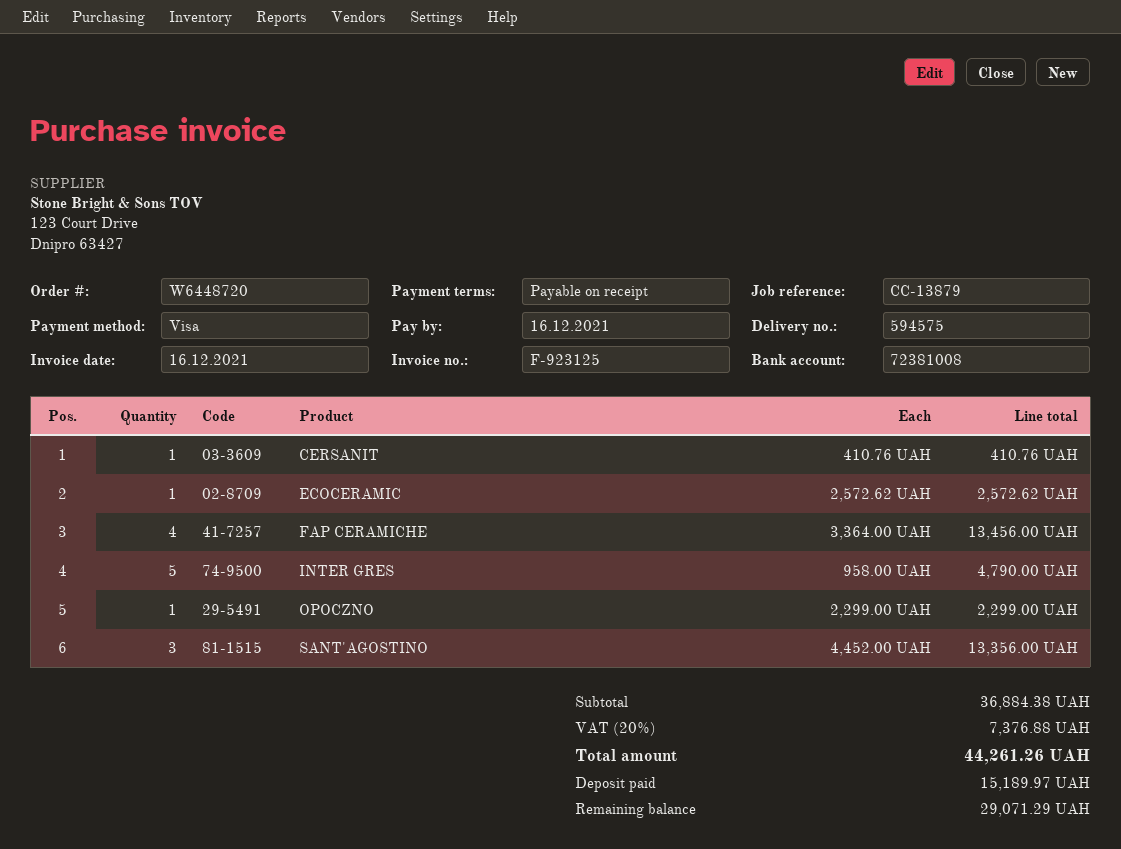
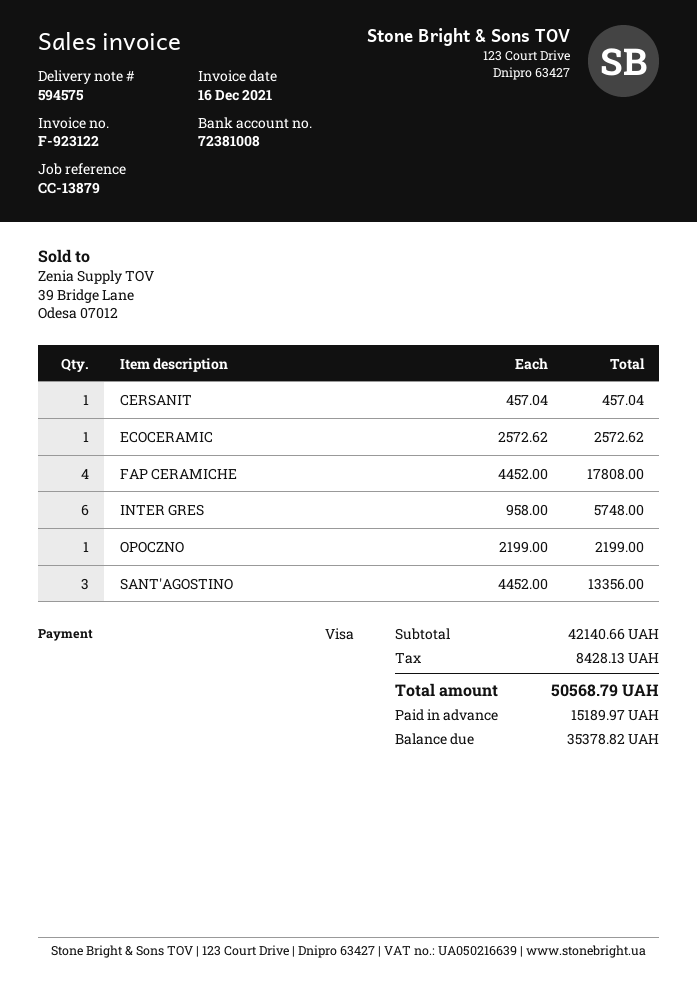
invoice number: F-923125 -> F-923122
CERSANIT: 1 x 410.76 = 410.76 -> 1 x 457.04 = 457.04
FAP CERAMICHE: 4 x 3364.00 = 13456.00 -> 4 x 4452.00 = 17808.00
INTER GRES: 5 x 958.00 = 4790.00 -> 6 x 958.00 = 5748.00
OPOCZNO: 1 x 2299.00 = 2299.00 -> 1 x 2199.00 = 2199.00
subtotal: 36884.38 -> 42140.66
tax: 7376.88 -> 8428.13
total: 44261.26 -> 50568.79
balance: 29071.29 -> 35378.82

